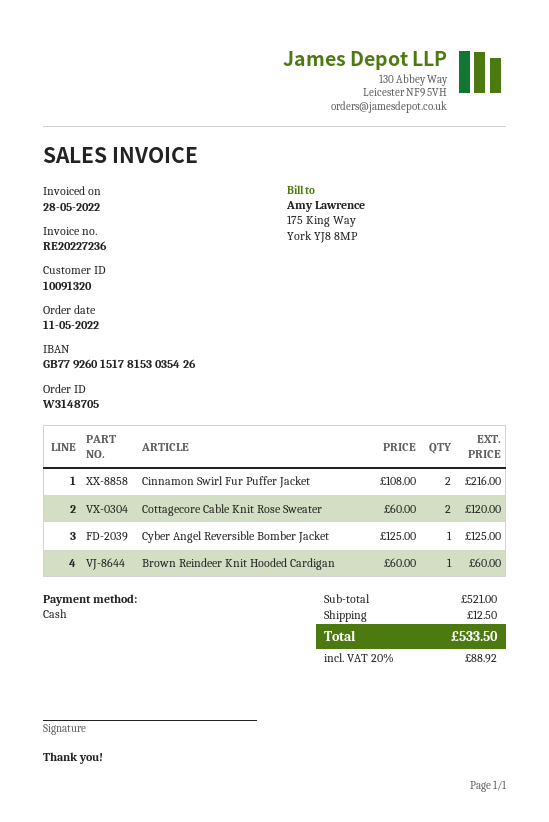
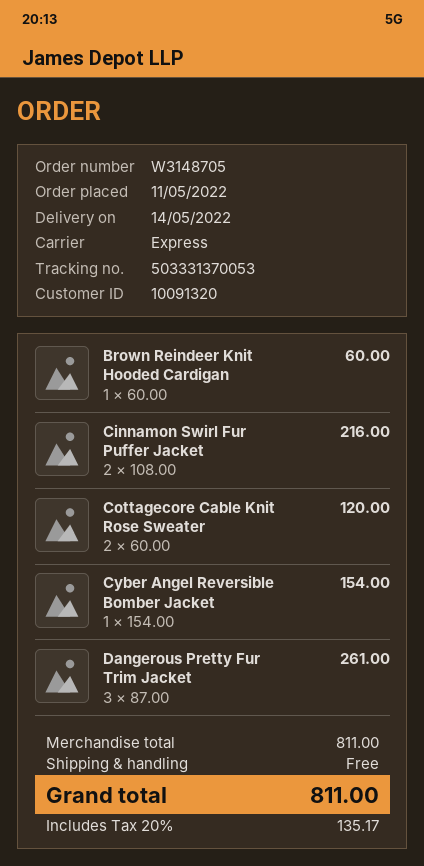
Cyber Angel Reversible Bomber Jacket: 1 x 125.00 = 125.00 -> 1 x 154.00 = 154.00
Dangerous Pretty Fur Trim Jacket: none -> 3 x 87.00 = 261.00
subtotal: 521.00 -> 811.00
shipping: 12.50 -> 0.00
tax: 20% = 88.92 -> 20% = 135.17
total: 533.50 -> 811.00

